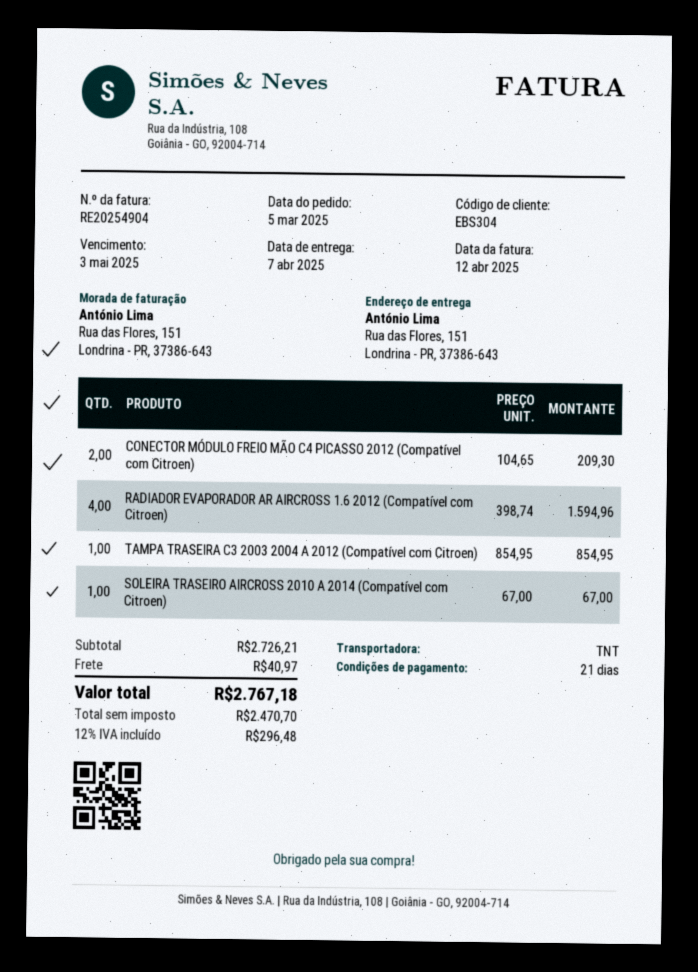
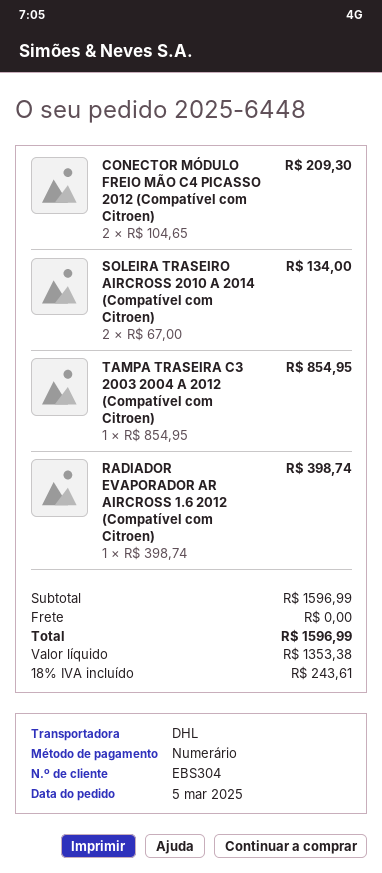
shipping method: TNT -> DHL
RADIADOR EVAPORADOR AR AIRCROSS 1.6 2012 (Compatível com Citroen): 4 x 398.74 = 1594.96 -> 1 x 398.74 = 398.74
SOLEIRA TRASEIRO AIRCROSS 2010 A 2014 (Compatível com Citroen): 1 x 67.00 = 67.00 -> 2 x 67.00 = 134.00
subtotal: 2726.21 -> 1596.99
shipping: 40.97 -> 0.00
net: 2470.70 -> 1353.38
tax: 12% = 296.48 -> 18% = 243.61
total: 2767.18 -> 1596.99

